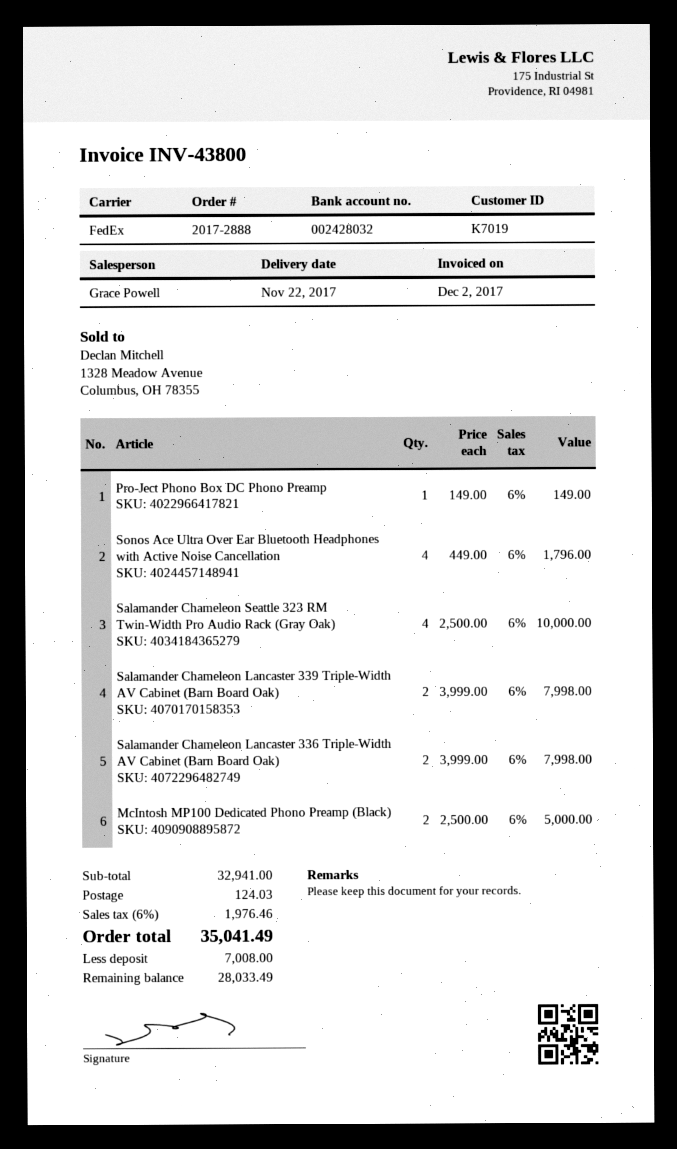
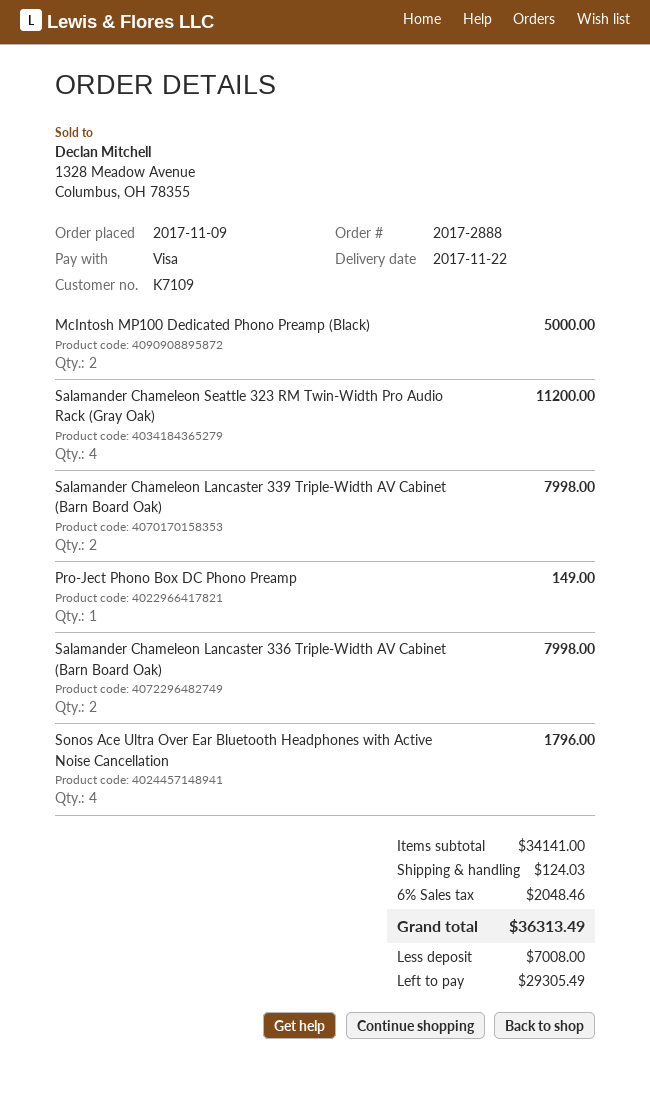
customer number: K7019 -> K7109
Salamander Chameleon Seattle 323 RM Twin-Width Pro Audio Rack (Gray Oak): 4 for 10000.00 -> 4 for 11200.00
subtotal: 32941.00 -> 34141.00
tax: 6% = 1976.46 -> 6% = 2048.46
total: 35041.49 -> 36313.49
balance: 28033.49 -> 29305.49

